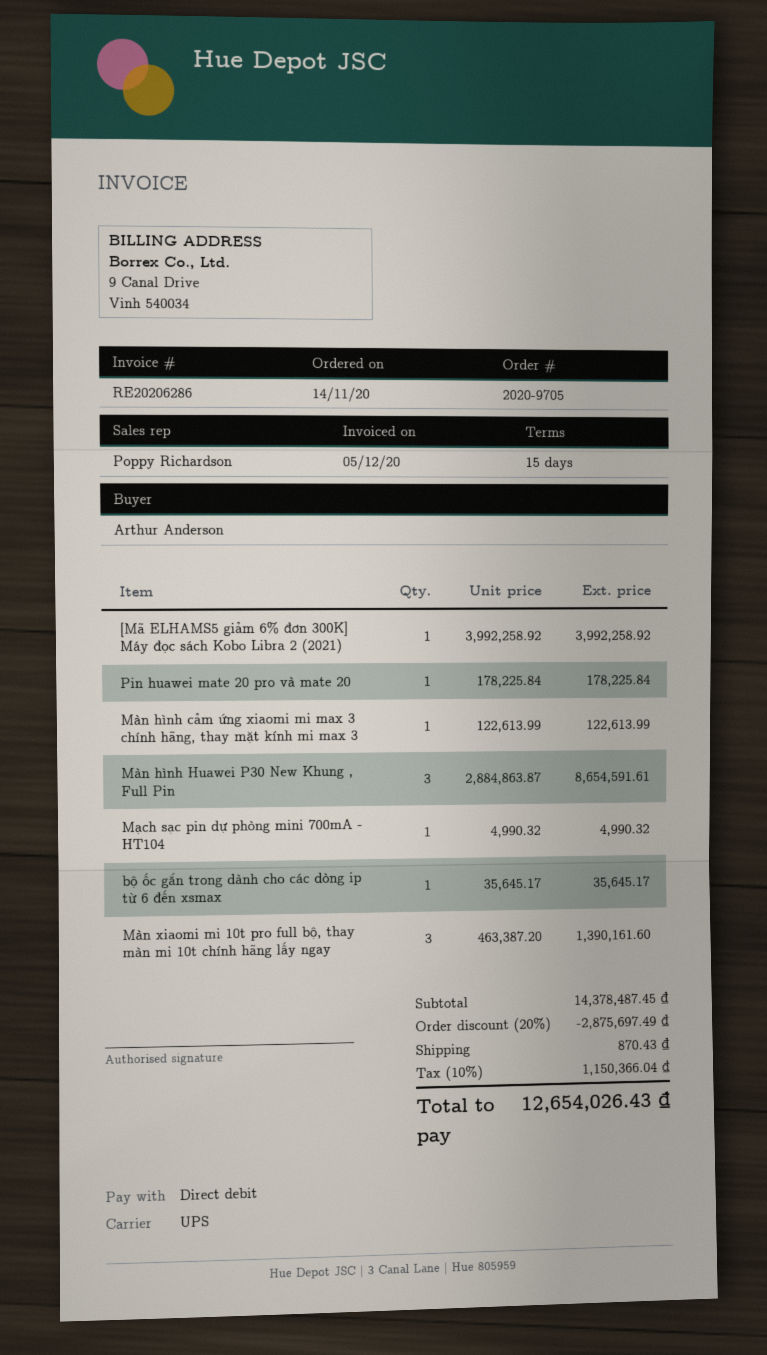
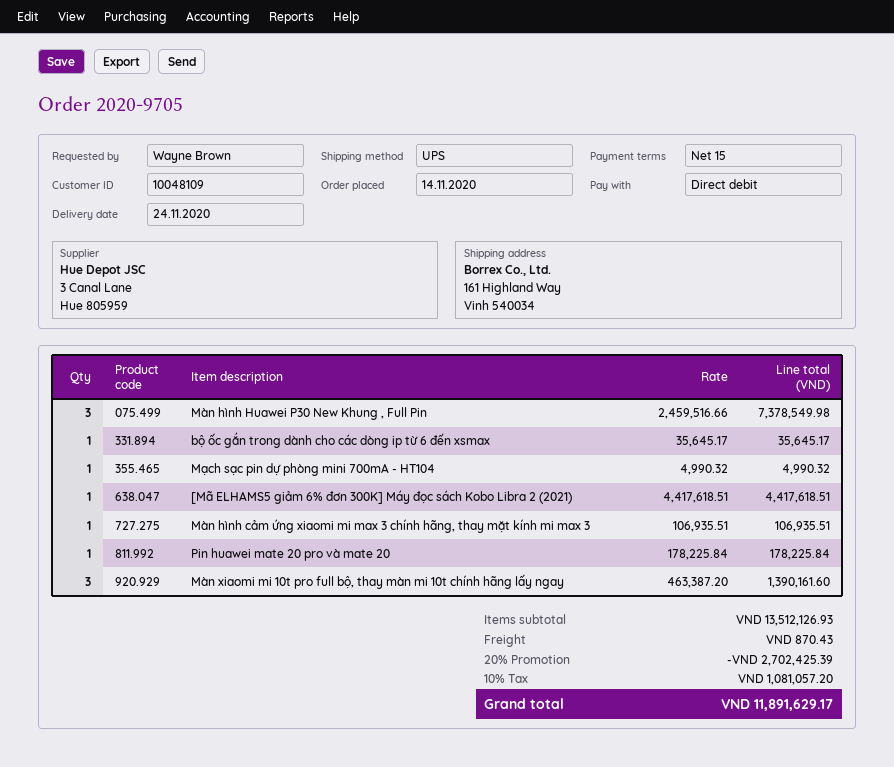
ordered by: Arthur Anderson -> Wayne Brown
[Mã ELHAMS5 giảm 6% đơn 300K] Máy đọc sách Kobo Libra 2 (2021): 1 x 3992258.92 = 3992258.92 -> 1 x 4417618.51 = 4417618.51
Màn hình cảm ứng xiaomi mi max 3 chính hãng, thay mặt kính mi max 3: 1 x 122613.99 = 122613.99 -> 1 x 106935.51 = 106935.51
Màn hình Huawei P30 New Khung , Full Pin: 3 x 2884863.87 = 8654591.61 -> 3 x 2459516.66 = 7378549.98
subtotal: 14378487.45 -> 13512126.93
discount: 20% = 2875697.49 -> 20% = 2702425.39
tax: 10% = 1150366.04 -> 10% = 1081057.20
total: 12654026.43 -> 11891629.17

